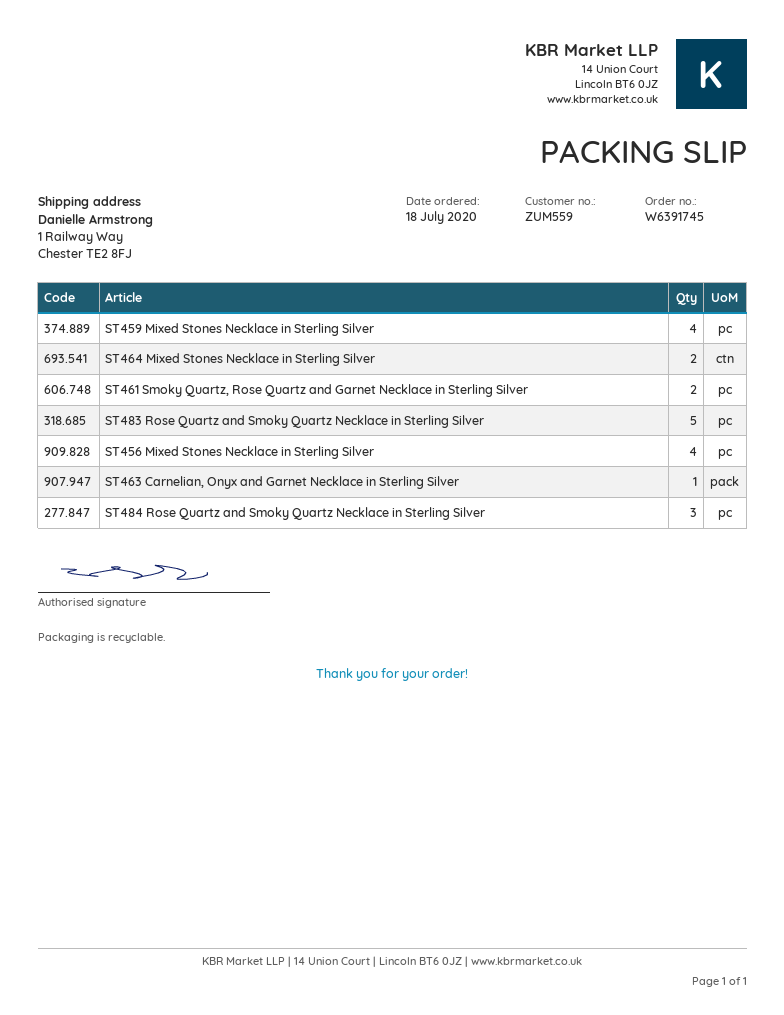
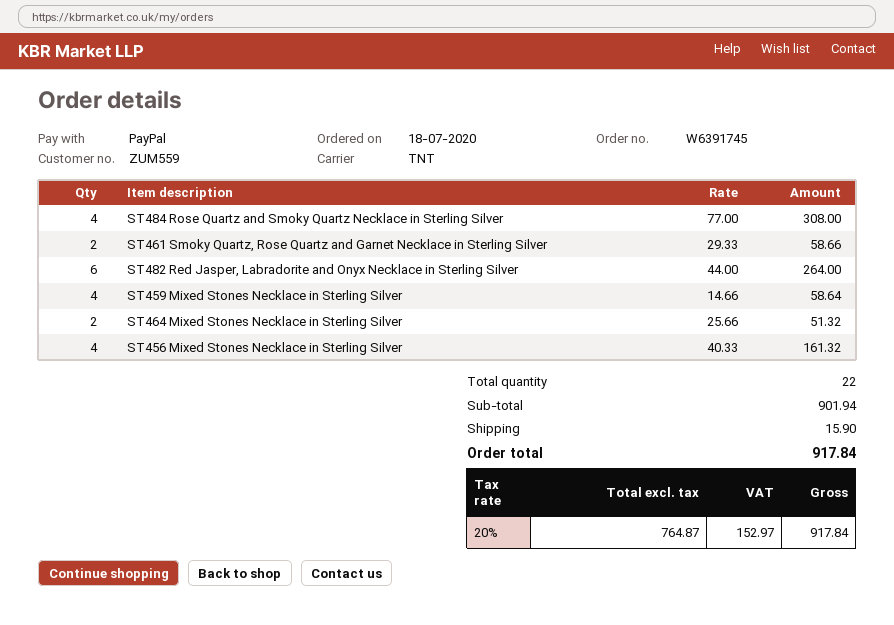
ST483 Rose Quartz and Smoky Quartz Necklace in Sterling Silver: 5 -> none
ST463 Carnelian, Onyx and Garnet Necklace in Sterling Silver: 1 -> none
ST484 Rose Quartz and Smoky Quartz Necklace in Sterling Silver: 3 -> 4
ST482 Red Jasper, Labradorite and Onyx Necklace in Sterling Silver: none -> 6

